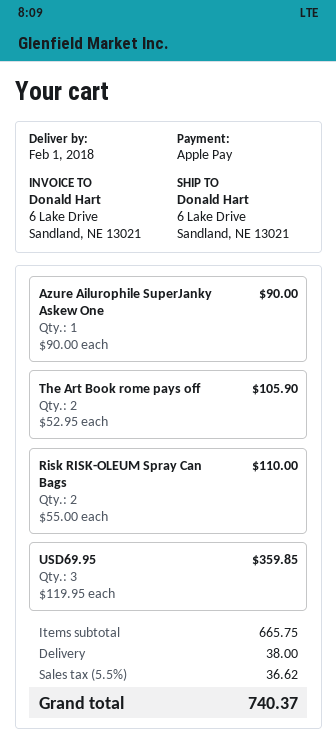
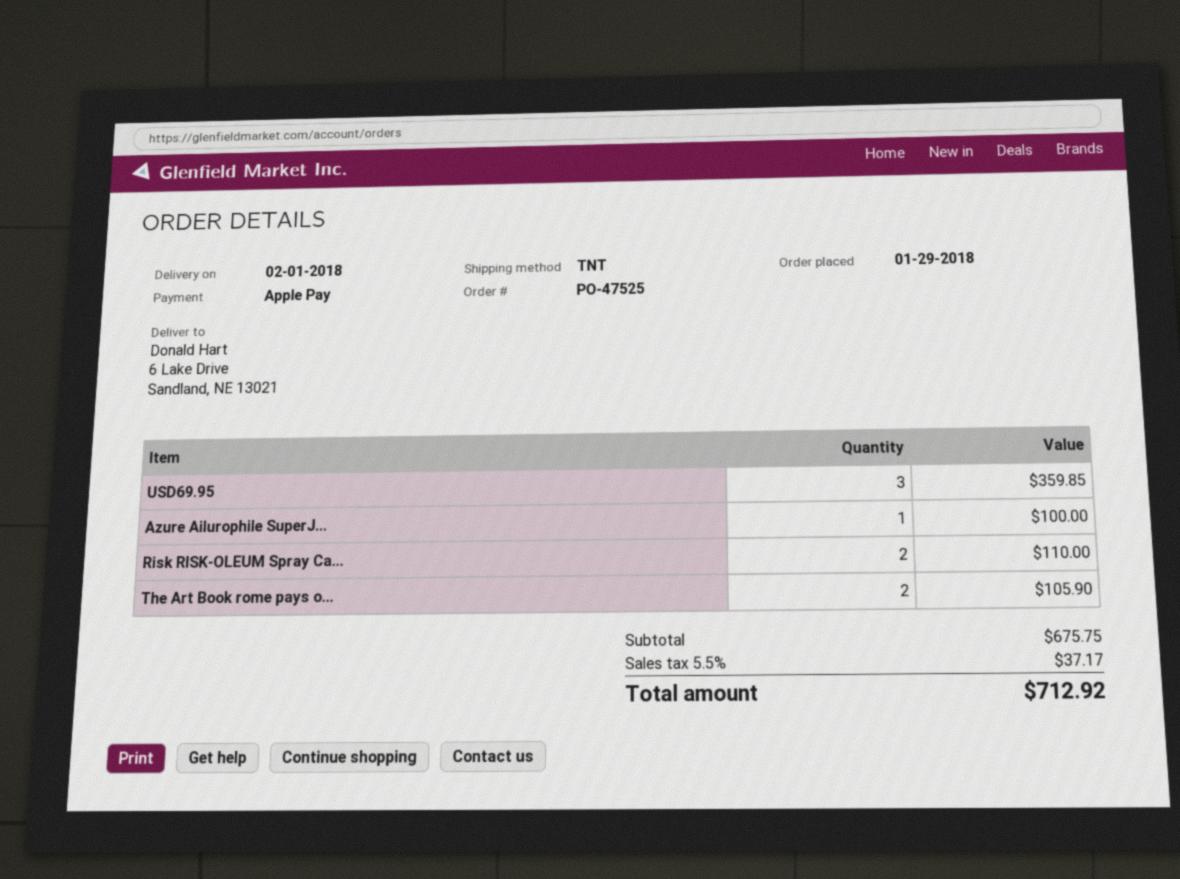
Azure Ailurophile SuperJanky Askew One: 1 for 90.00 -> 1 for 100.00
subtotal: 665.75 -> 675.75
shipping: 38.00 -> none
tax: 5.5% = 36.62 -> 5.5% = 37.17
total: 740.37 -> 712.92

